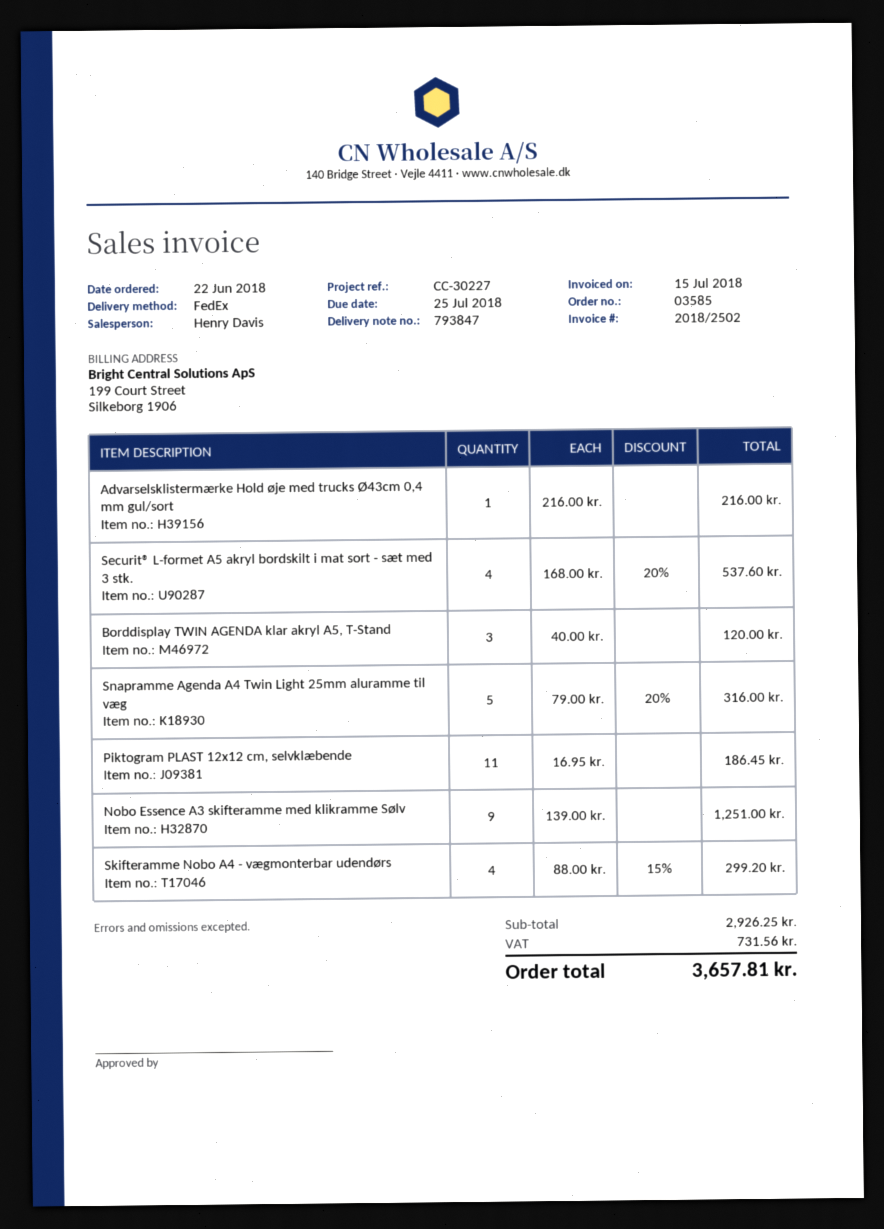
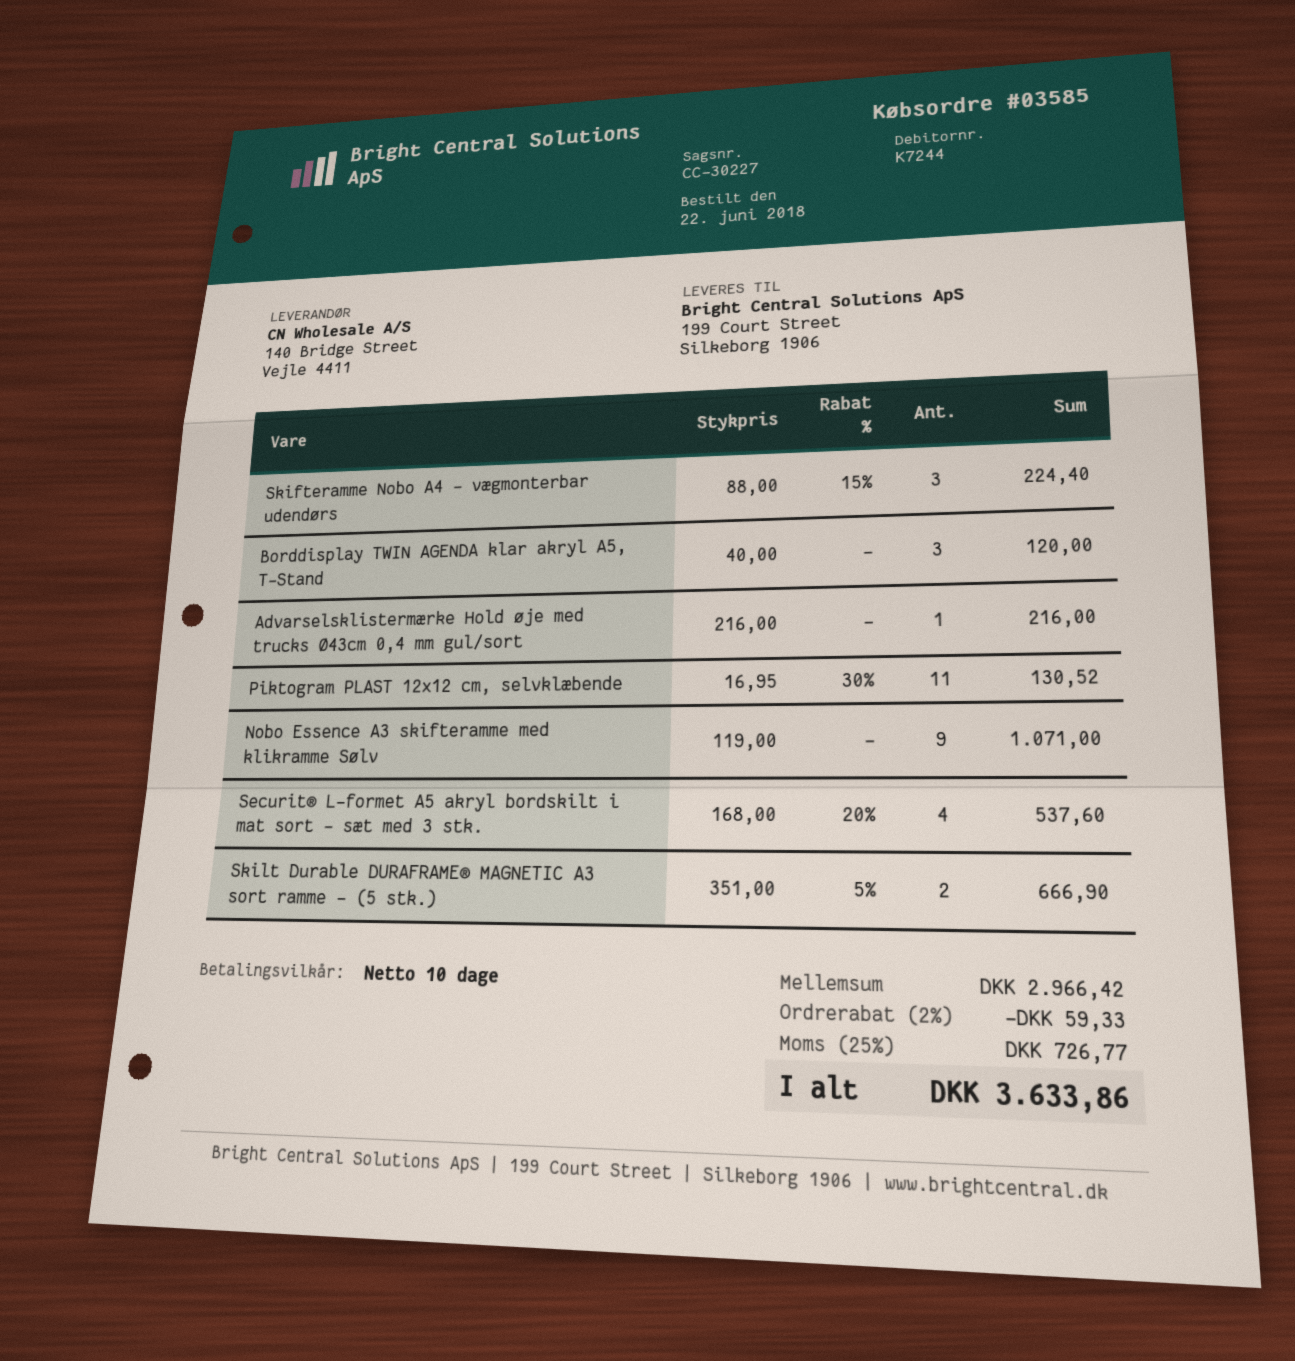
Snapramme Agenda A4 Twin Light 25mm aluramme til væg: 5 x 79.00 - 20% = 316.00 -> none
Piktogram PLAST 12x12 cm, selvklæbende: 11 x 16.95 = 186.45 -> 11 x 16.95 - 30% = 130.52
Nobo Essence A3 skifteramme med klikramme Sølv: 9 x 139.00 = 1251.00 -> 9 x 119.00 = 1071.00
Skifteramme Nobo A4 - vægmonterbar udendørs: 4 x 88.00 - 15% = 299.20 -> 3 x 88.00 - 15% = 224.40
Skilt Durable DURAFRAME® MAGNETIC A3 sort ramme - (5 stk.): none -> 2 x 351.00 - 5% = 666.90
subtotal: 2926.25 -> 2966.42
discount: none -> 2% = 59.33
tax: 731.56 -> 726.77
total: 3657.81 -> 3633.86

